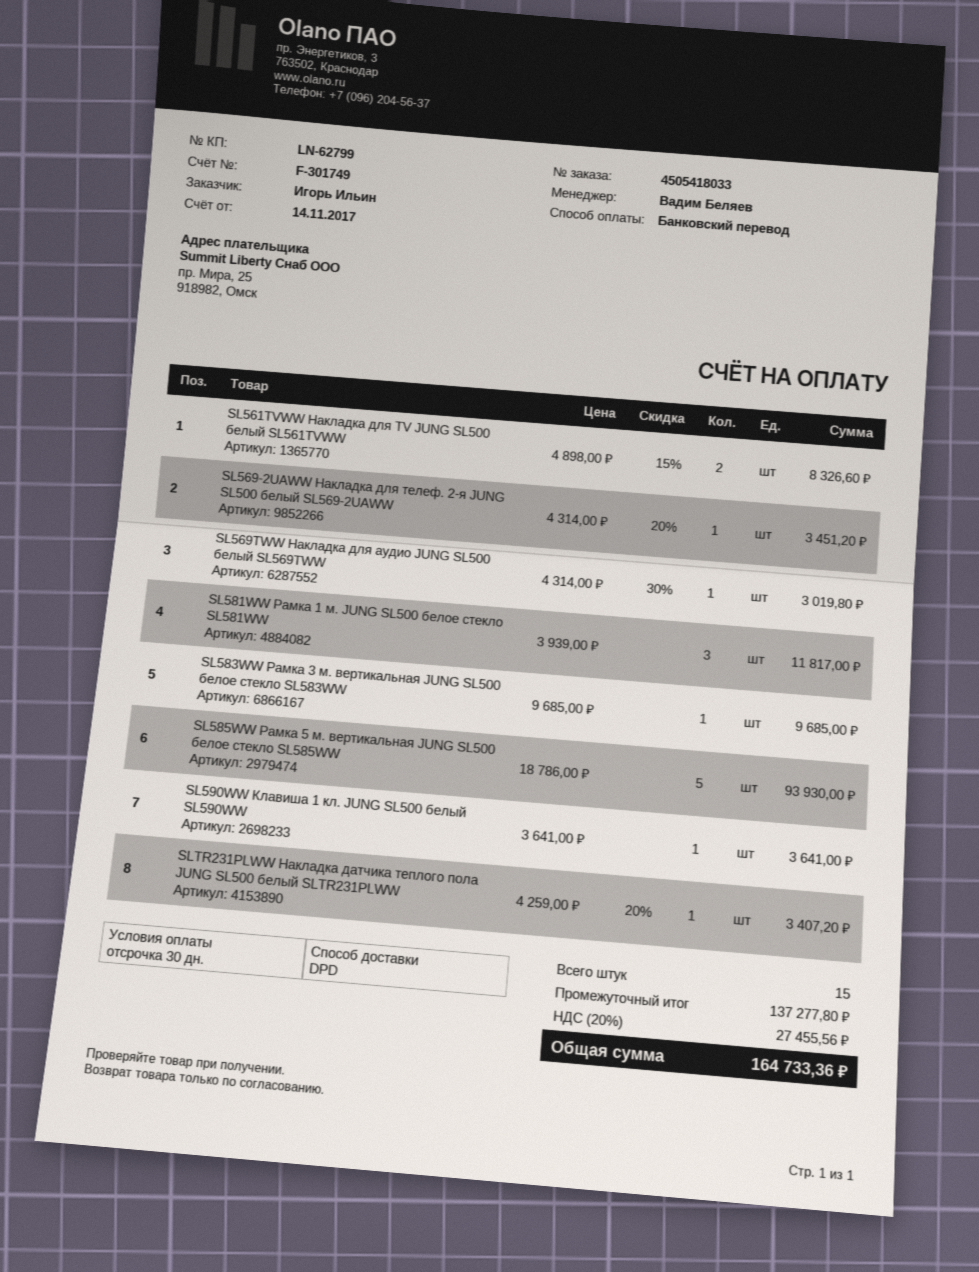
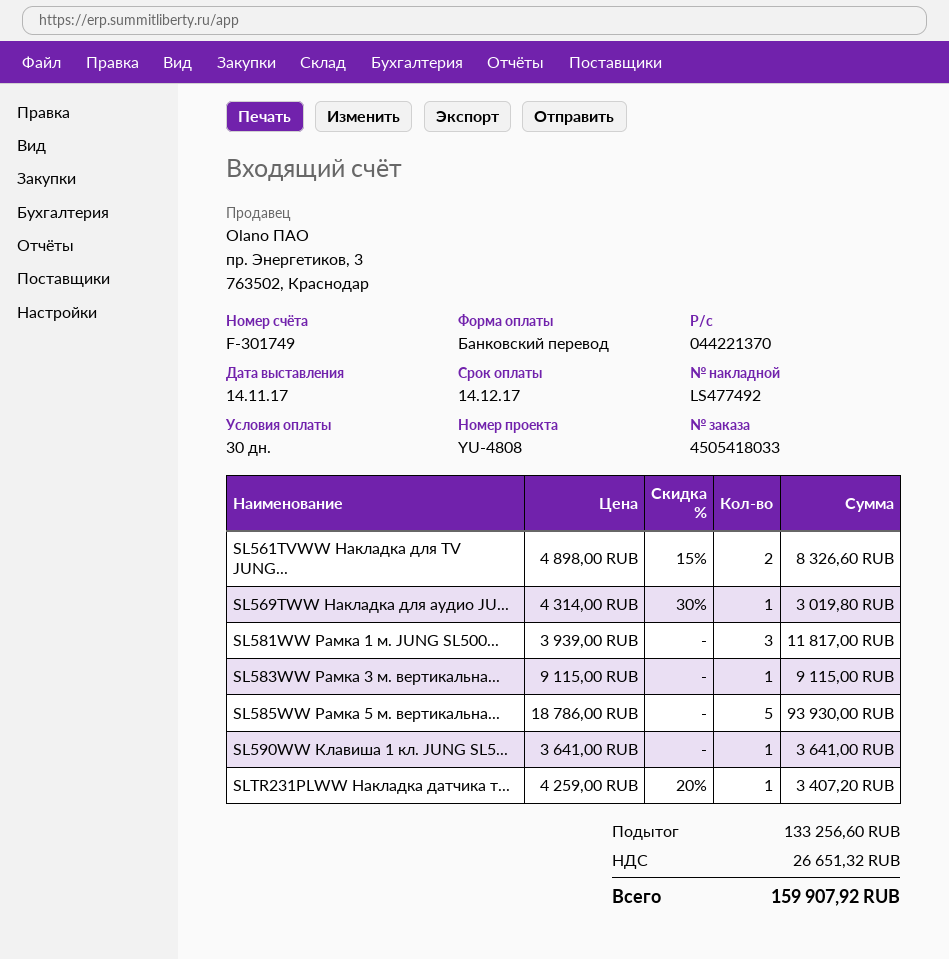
SL569-2UAWW Накладка для телеф. 2-я JUNG SL500 белый SL569-2UAWW: 1 x 4314.00 - 20% = 3451.20 -> none
SL583WW Рамка 3 м. вертикальная JUNG SL500 белое стекло SL583WW: 1 x 9685.00 = 9685.00 -> 1 x 9115.00 = 9115.00
subtotal: 137277.80 -> 133256.60
tax: 27455.56 -> 26651.32
total: 164733.36 -> 159907.92

